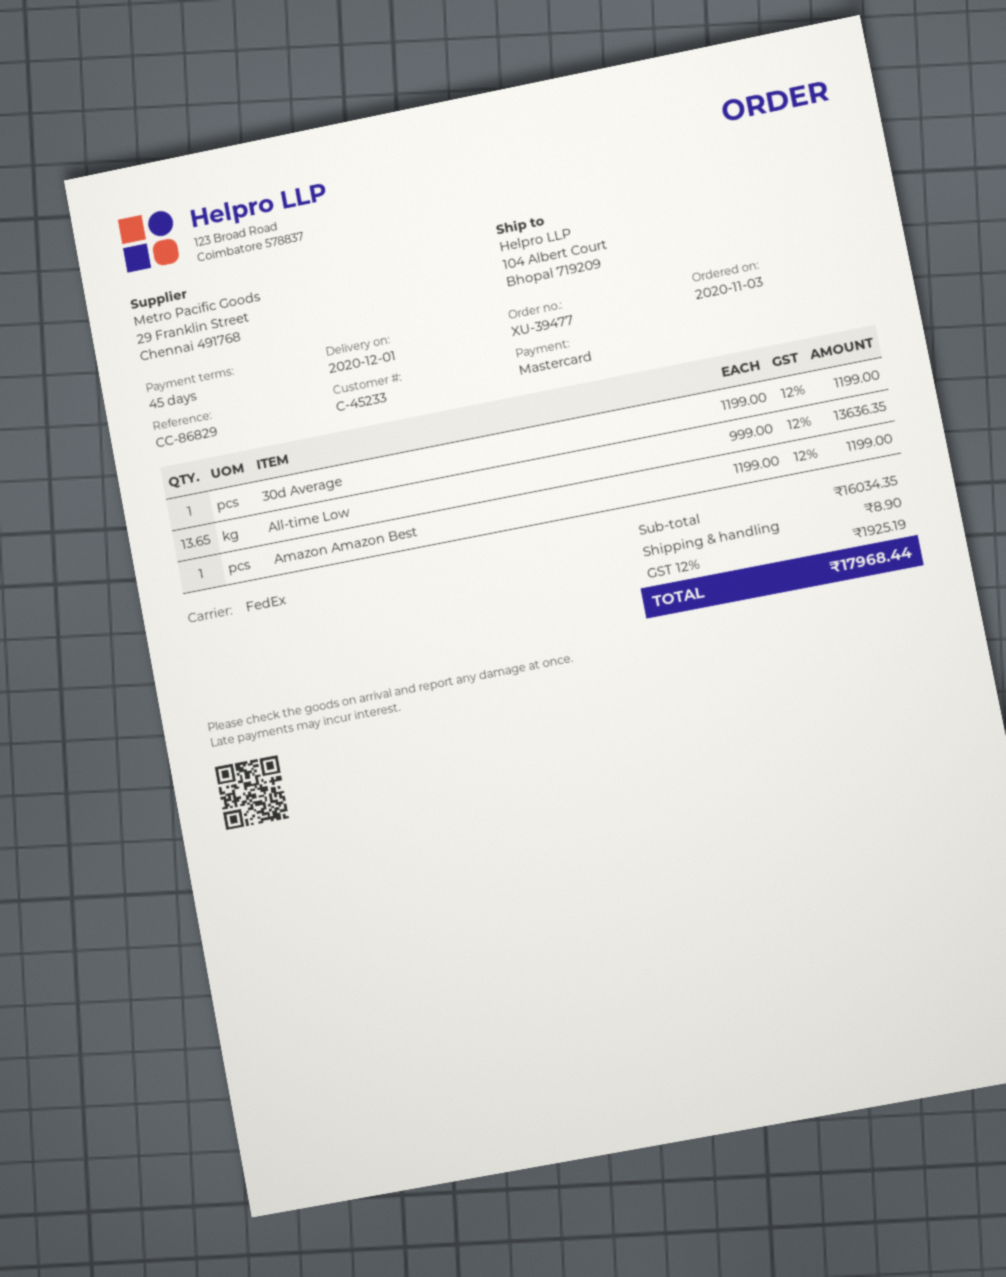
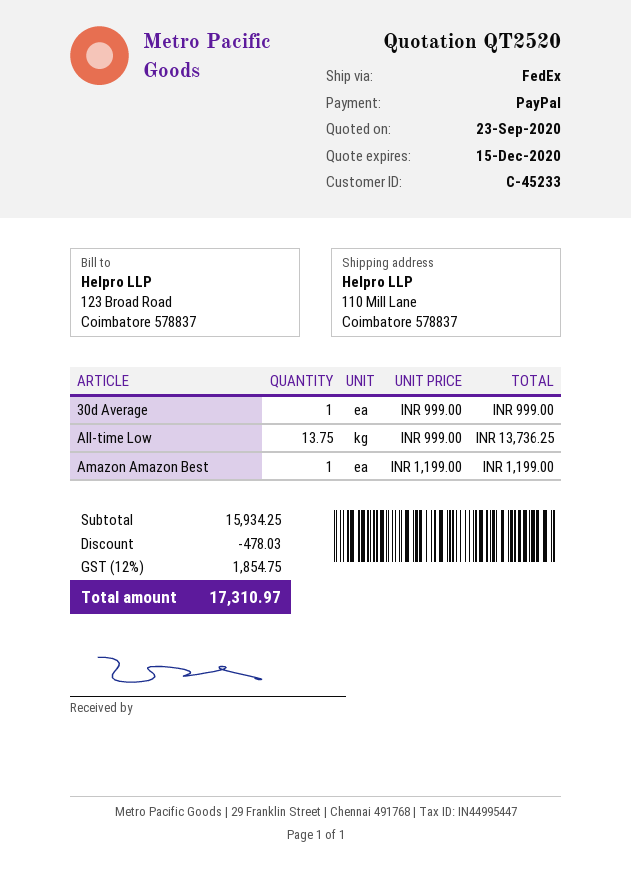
payment method: Mastercard -> PayPal
ship to: 104 Albert Court, Bhopal 719209 -> 110 Mill Lane, Coimbatore 578837
30d Average: 1 x 1199.00 = 1199.00 -> 1 x 999.00 = 999.00
All-time Low: 13.65 x 999.00 = 13636.35 -> 13.75 x 999.00 = 13736.25
subtotal: 16034.35 -> 15934.25
discount: none -> 478.03
shipping: 8.90 -> none
tax: 12% = 1925.19 -> 12% = 1854.75
total: 17968.44 -> 17310.97

